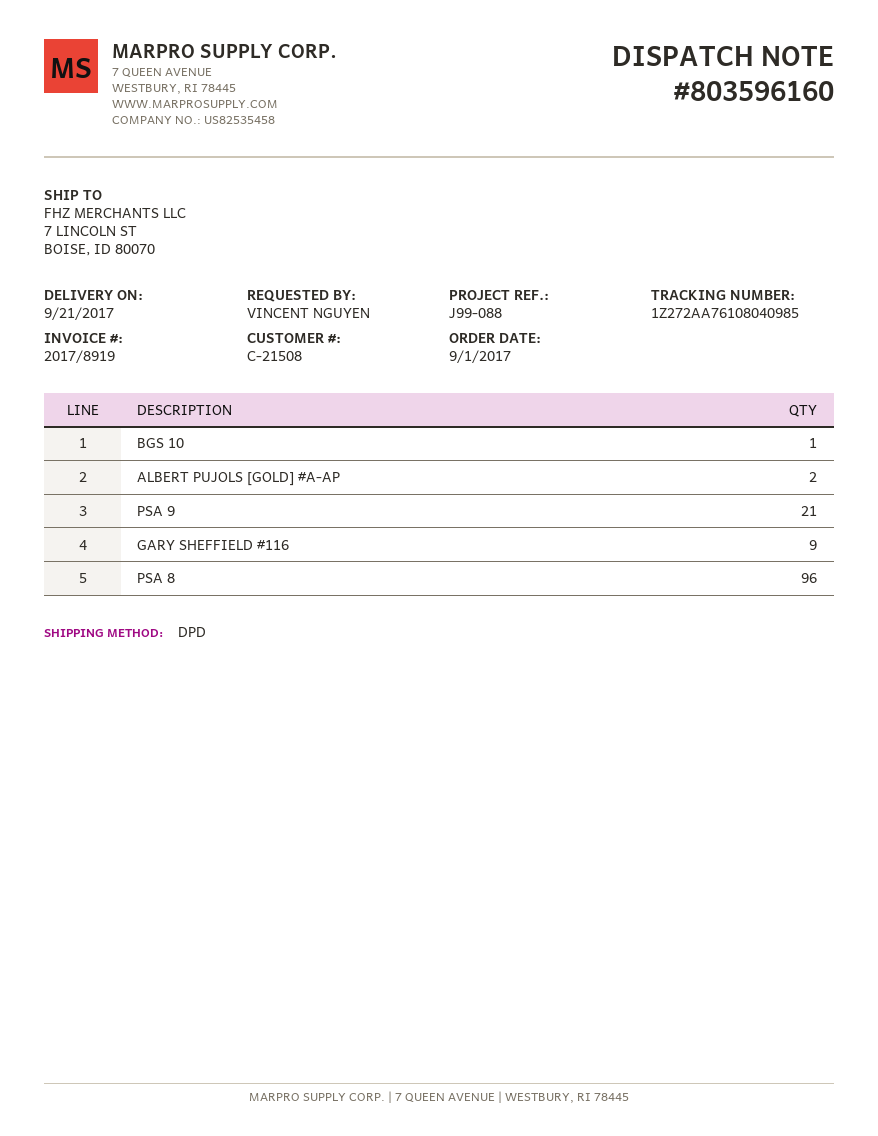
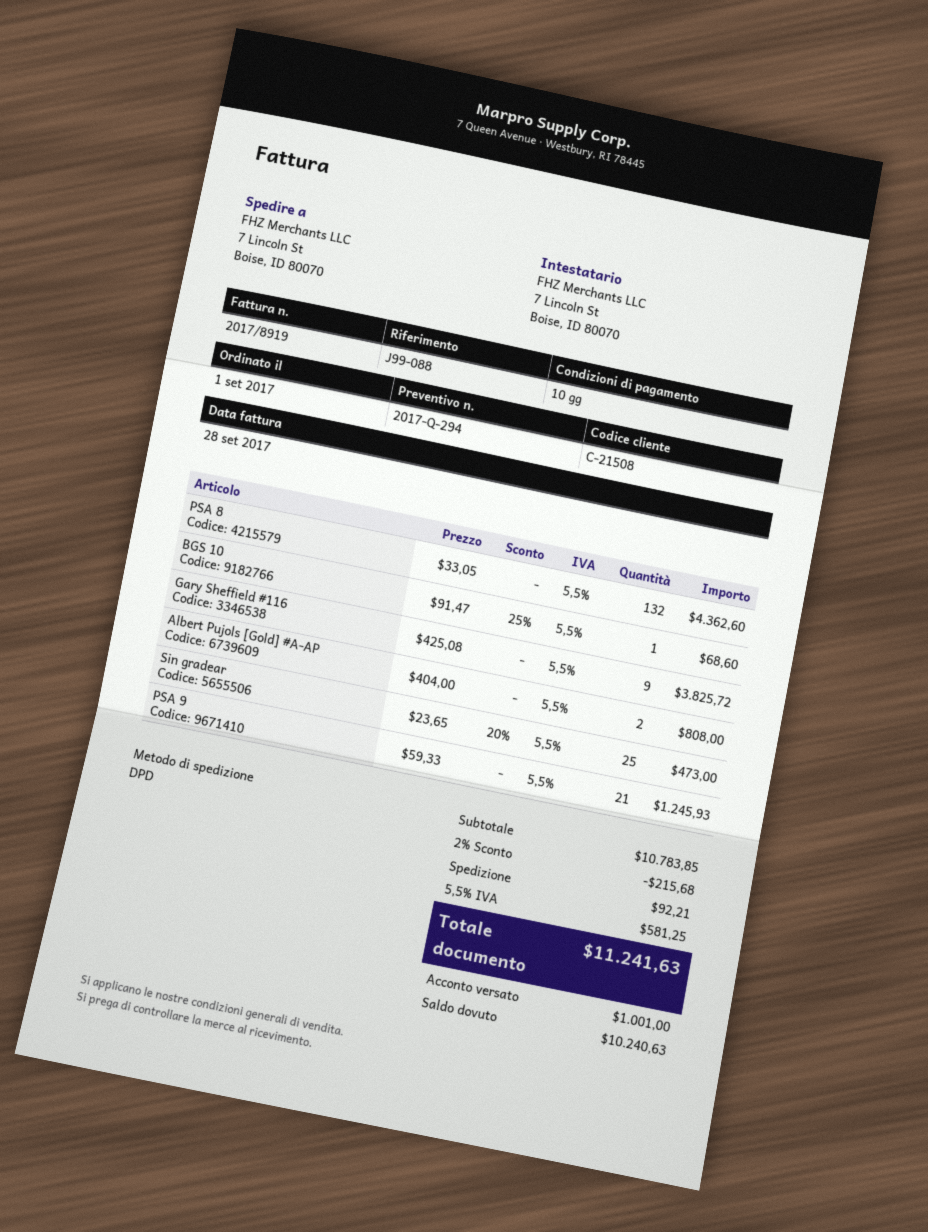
PSA 8: 96 -> 132
Sin gradear: none -> 25

